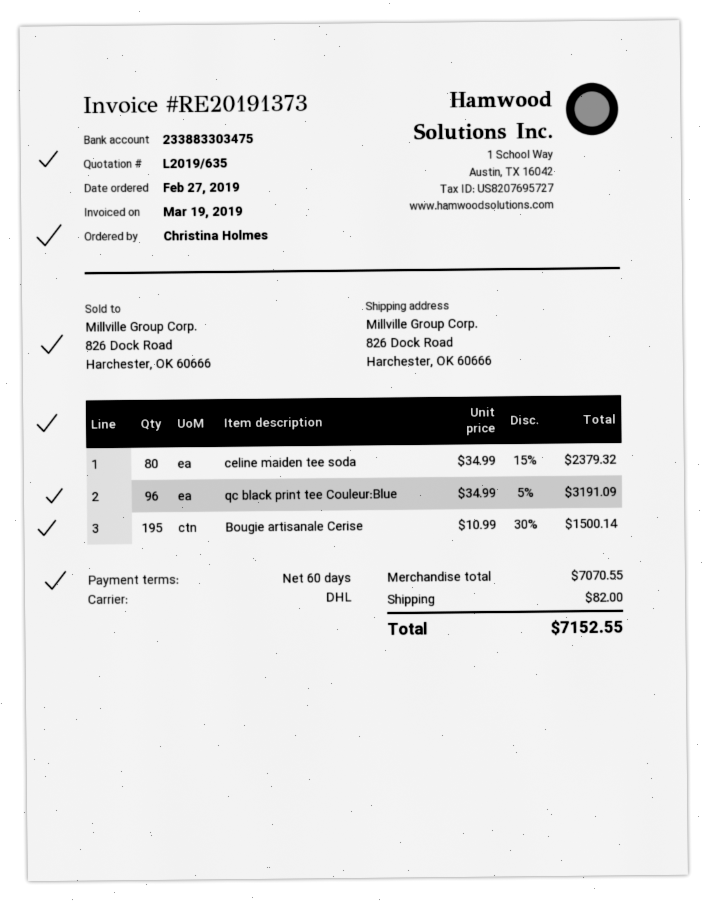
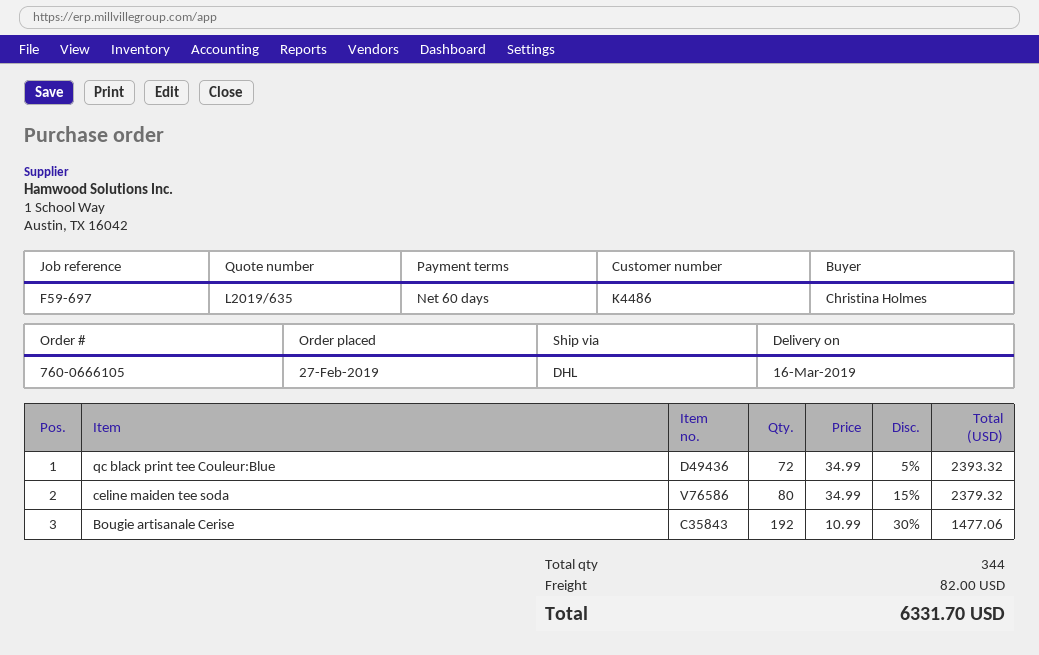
qc black print tee Couleur:Blue: 96 x 34.99 - 5% = 3191.09 -> 72 x 34.99 - 5% = 2393.32
Bougie artisanale Cerise: 195 x 10.99 - 30% = 1500.14 -> 192 x 10.99 - 30% = 1477.06
total: 7152.55 -> 6331.70

